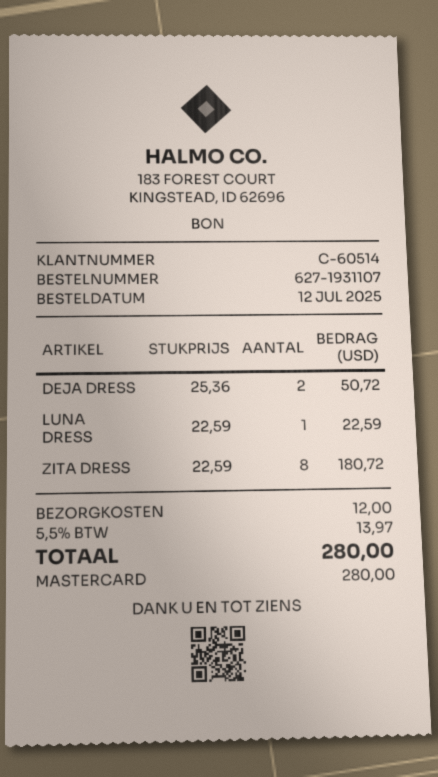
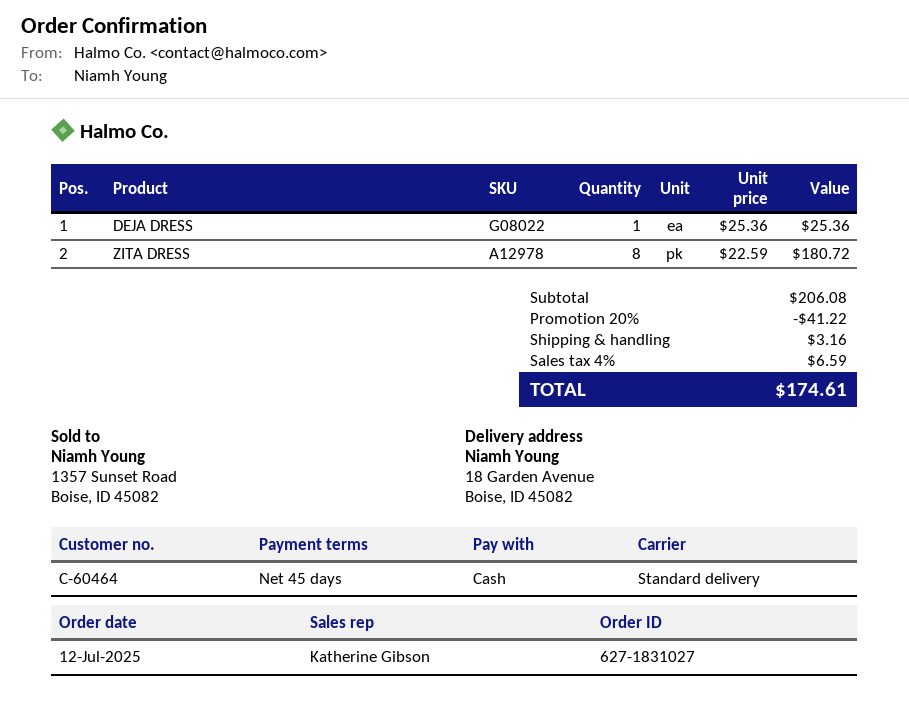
order number: 627-1931107 -> 627-1831027
customer number: C-60514 -> C-60464
payment method: Mastercard -> cash
DEJA DRESS: 2 x 25.36 = 50.72 -> 1 x 25.36 = 25.36
LUNA DRESS: 1 x 22.59 = 22.59 -> none
discount: none -> 20% = 41.22
shipping: 12.00 -> 3.16
tax: 5.5% = 13.97 -> 4% = 6.59
total: 280.00 -> 174.61

